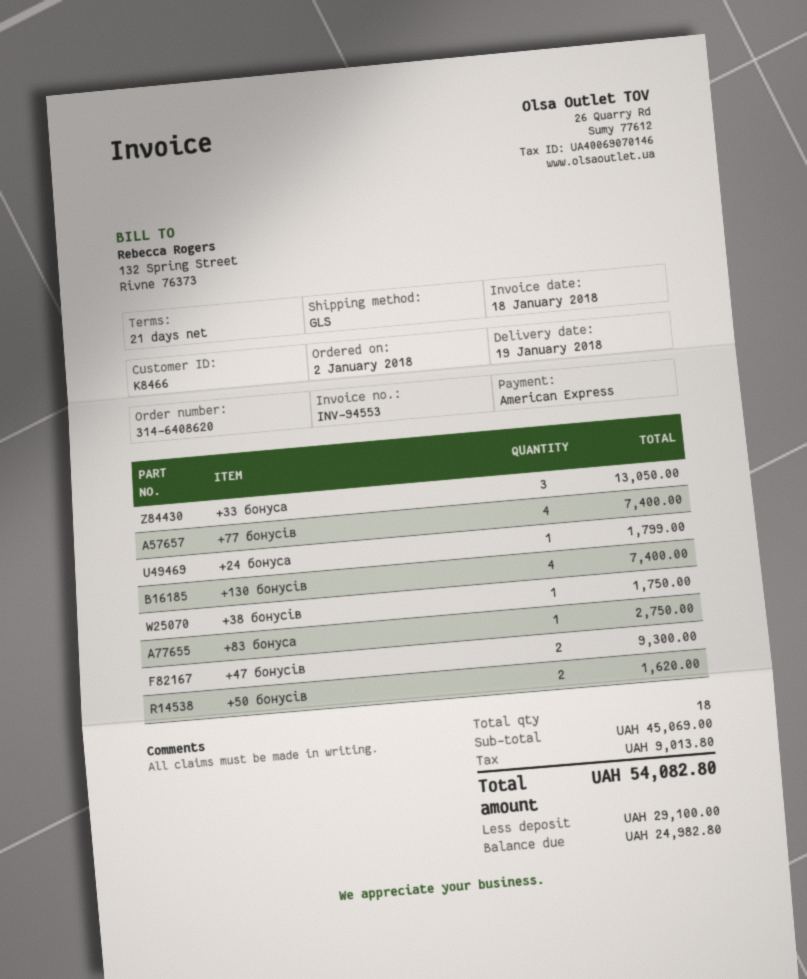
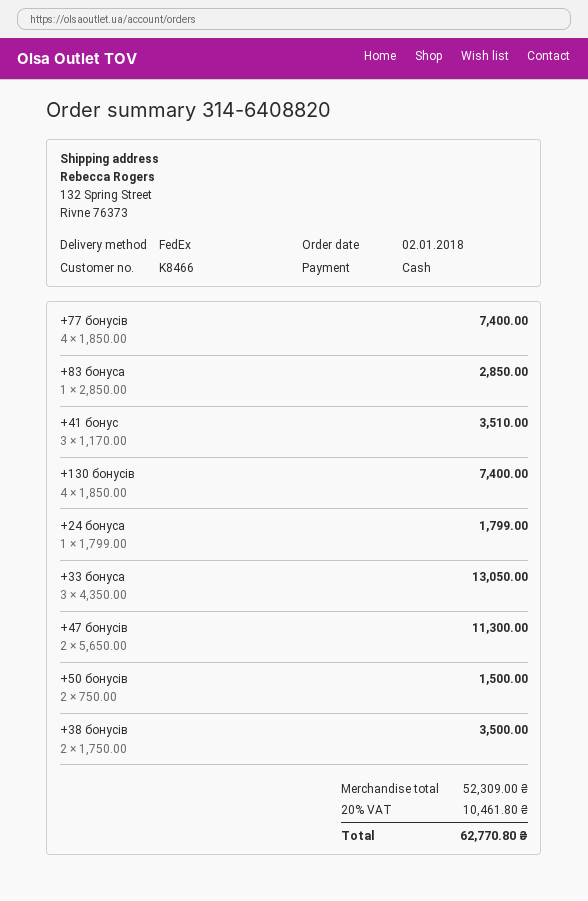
order number: 314-6408620 -> 314-6408820
payment method: American Express -> cash
shipping method: GLS -> FedEx
+38 бонусів: 1 for 1750.00 -> 2 for 3500.00
+83 бонуса: 1 for 2750.00 -> 1 for 2850.00
+47 бонусів: 2 for 9300.00 -> 2 for 11300.00
+50 бонусів: 2 for 1620.00 -> 2 for 1500.00
+41 бонус: none -> 3 for 3510.00
subtotal: 45069.00 -> 52309.00
tax: 9013.80 -> 10461.80
total: 54082.80 -> 62770.80

